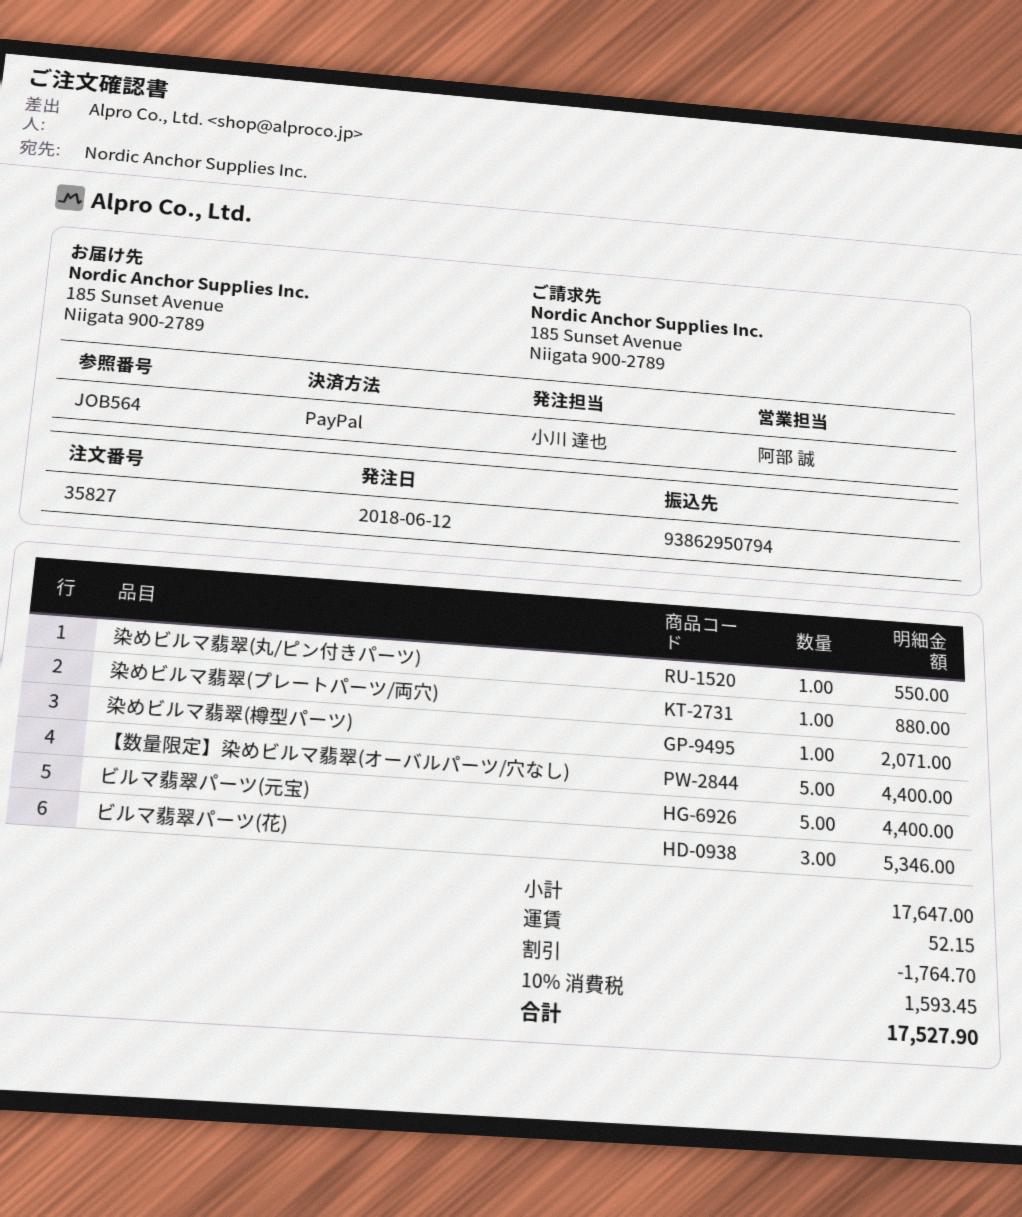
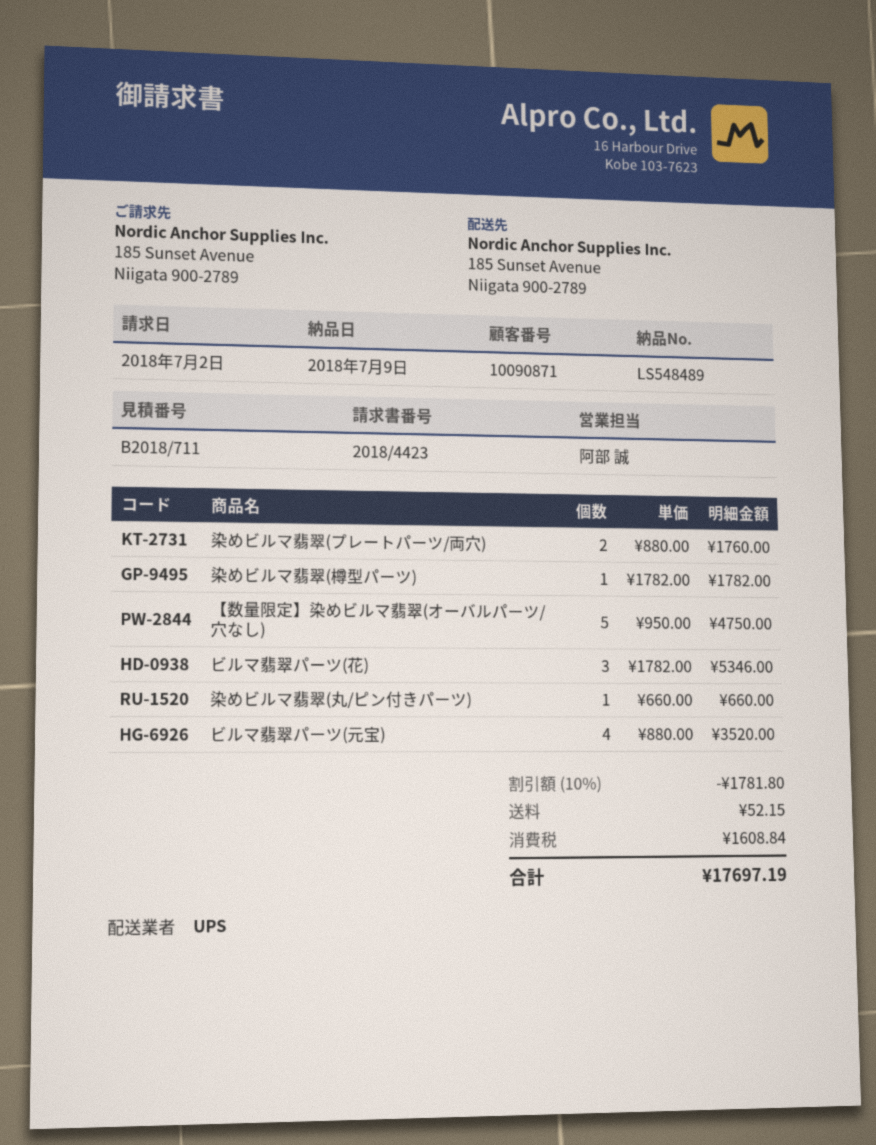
染めビルマ翡翠(丸/ピン付きパーツ): 1 for 550.00 -> 1 for 660.00
染めビルマ翡翠(プレートパーツ/両穴): 1 for 880.00 -> 2 for 1760.00
染めビルマ翡翠(樽型パーツ): 1 for 2071.00 -> 1 for 1782.00
【数量限定】染めビルマ翡翠(オーバルパーツ/穴なし): 5 for 4400.00 -> 5 for 4750.00
ビルマ翡翠パーツ(元宝): 5 for 4400.00 -> 4 for 3520.00
discount: 1764.70 -> 1781.80
tax: 1593.45 -> 1608.84
total: 17527.90 -> 17697.19

